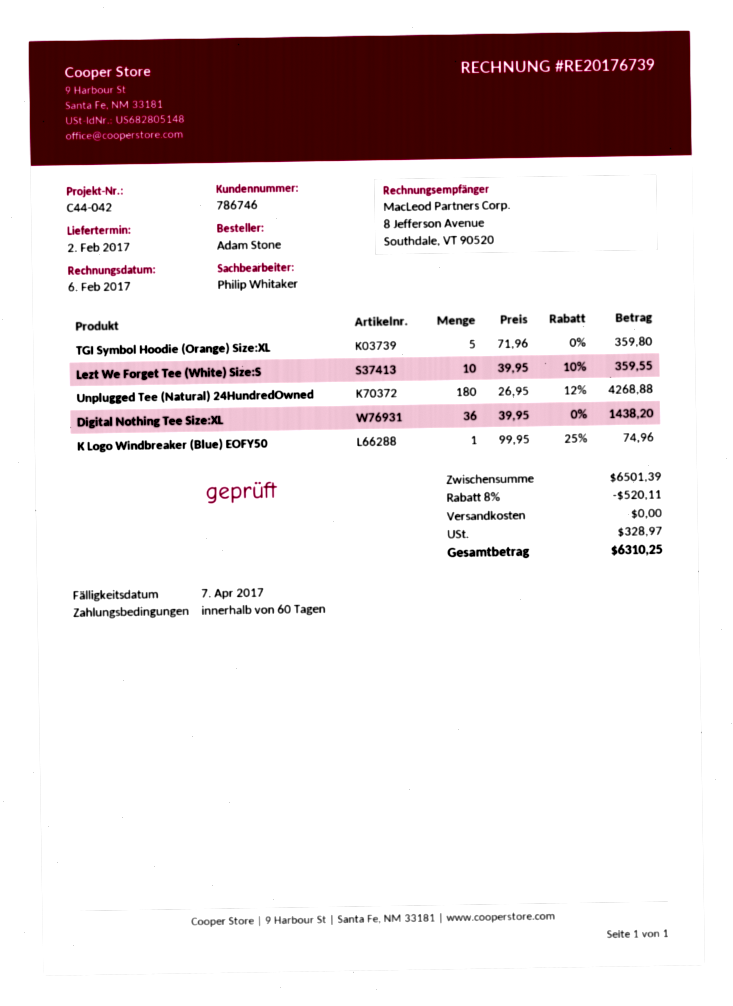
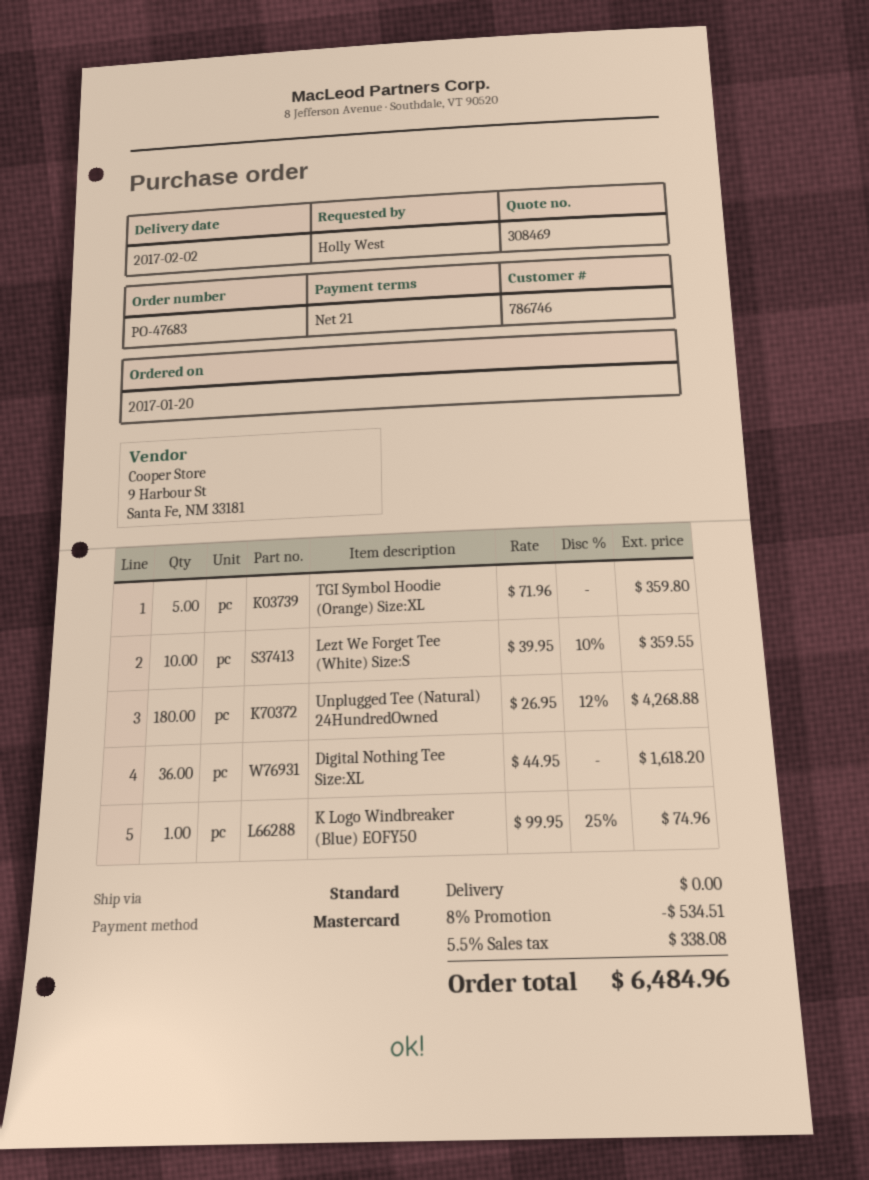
payment terms: 60 days -> 21 days
ordered by: Adam Stone -> Holly West
Digital Nothing Tee Size:XL: 36 x 39.95 = 1438.20 -> 36 x 44.95 = 1618.20
discount: 8% = 520.11 -> 8% = 534.51
tax: 328.97 -> 338.08
total: 6310.25 -> 6484.96

